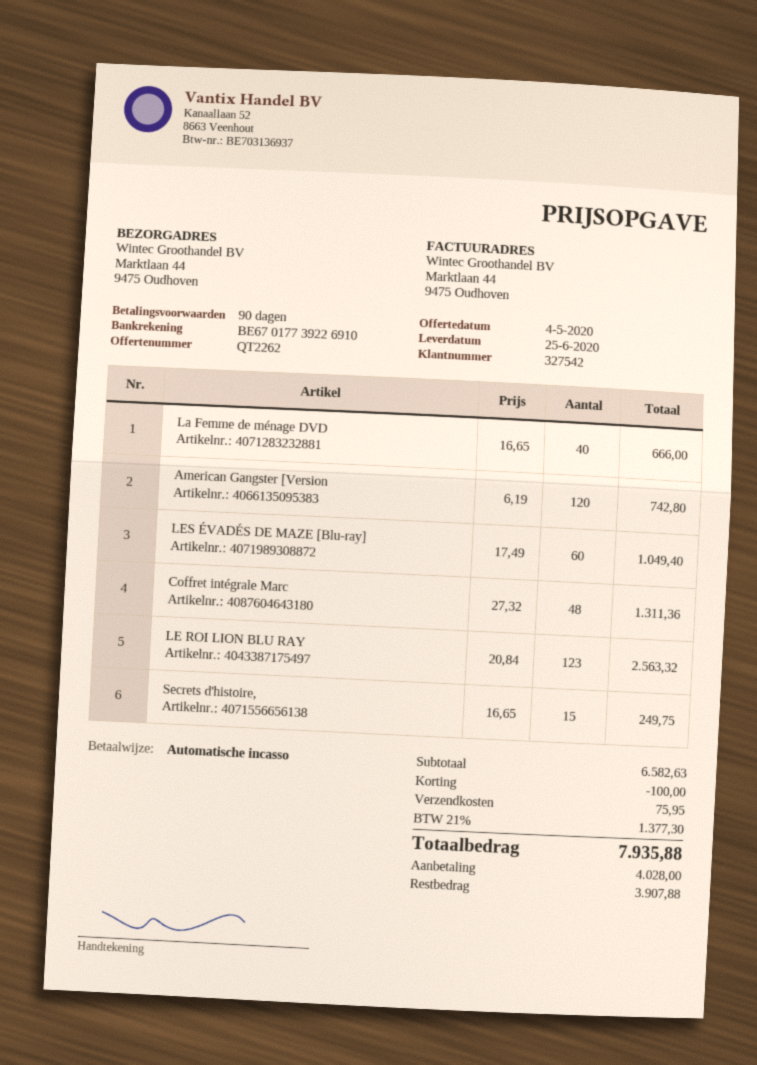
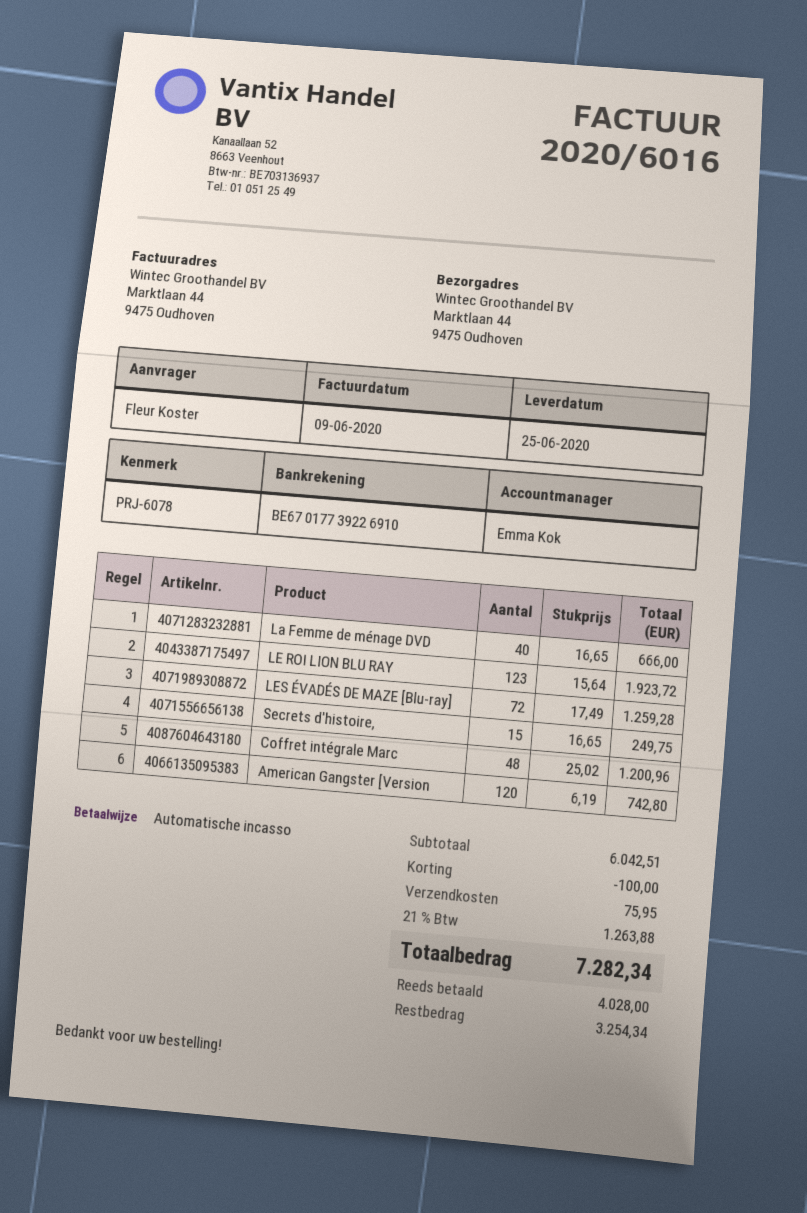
LES ÉVADÉS DE MAZE [Blu-ray]: 60 x 17.49 = 1049.40 -> 72 x 17.49 = 1259.28
Coffret intégrale Marc: 48 x 27.32 = 1311.36 -> 48 x 25.02 = 1200.96
LE ROI LION BLU RAY: 123 x 20.84 = 2563.32 -> 123 x 15.64 = 1923.72
subtotal: 6582.63 -> 6042.51
tax: 21% = 1377.30 -> 21% = 1263.88
total: 7935.88 -> 7282.34
balance: 3907.88 -> 3254.34

